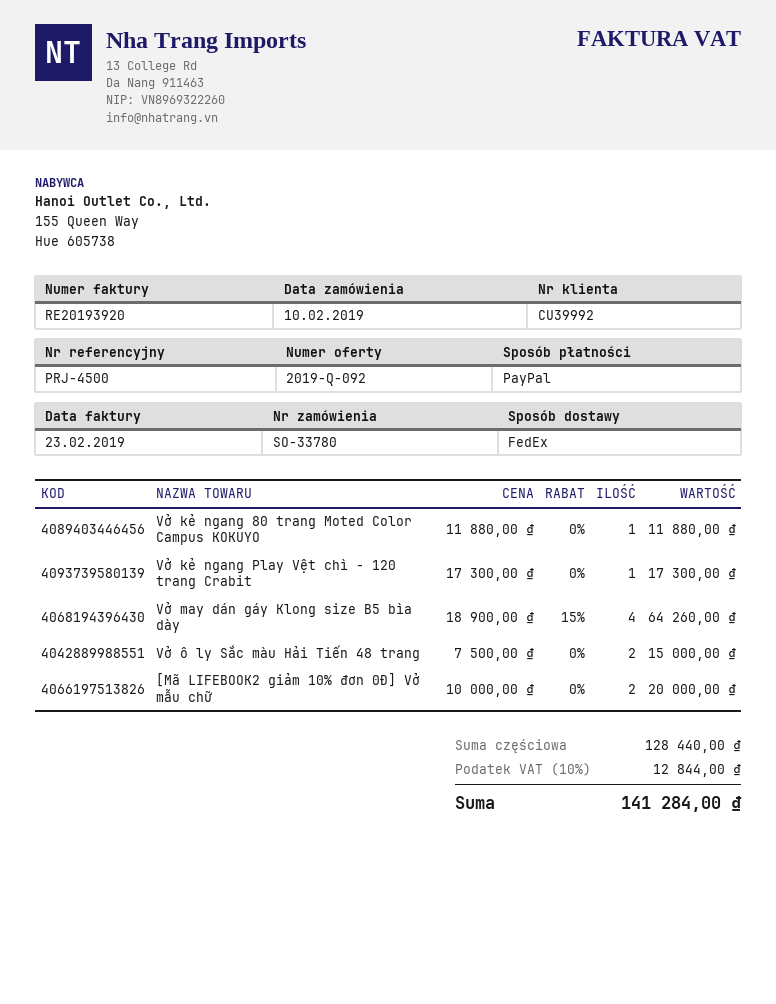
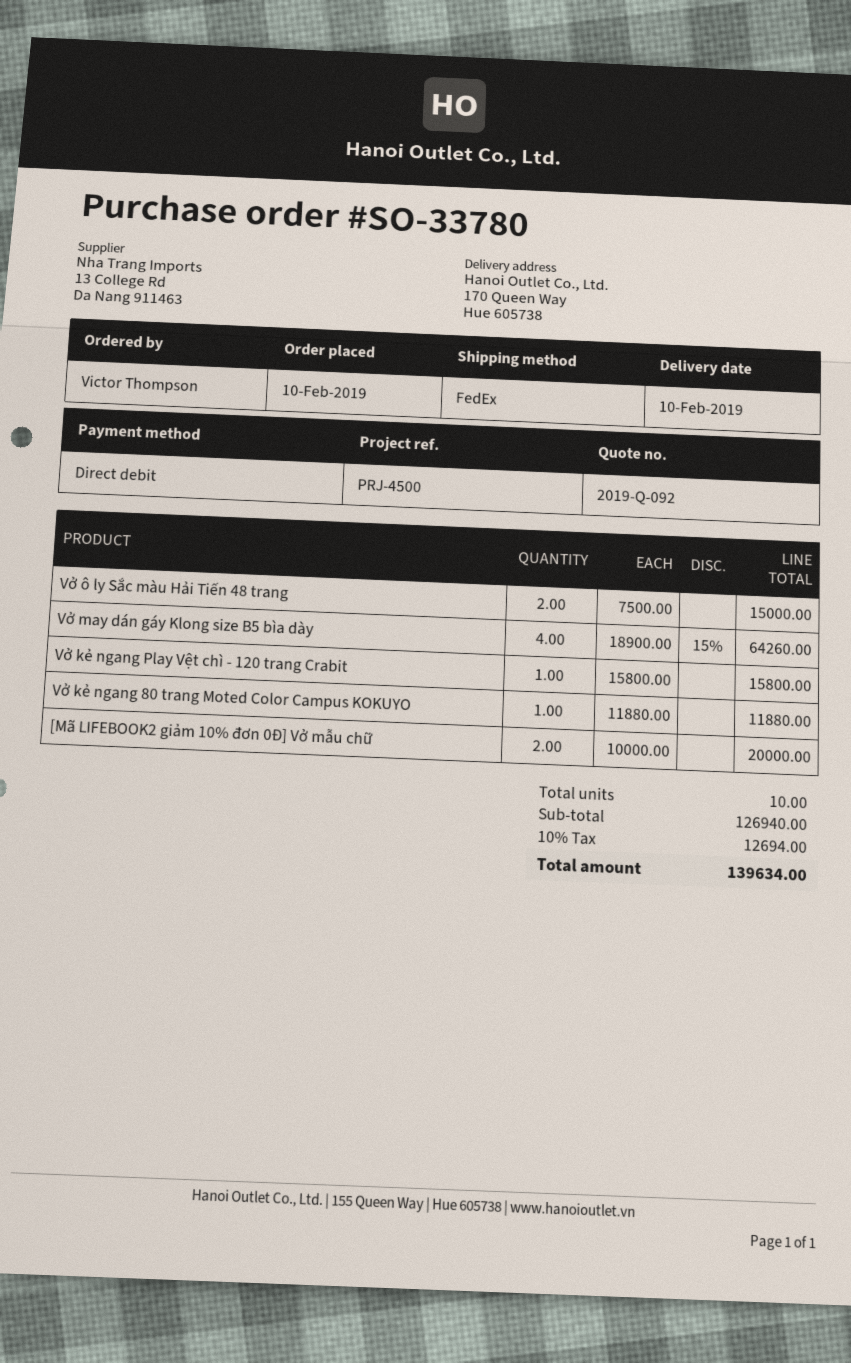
payment method: PayPal -> direct debit
Vở kẻ ngang Play Vệt chì - 120 trang Crabit: 1 x 17300.00 = 17300.00 -> 1 x 15800.00 = 15800.00
subtotal: 128440.00 -> 126940.00
tax: 10% = 12844.00 -> 10% = 12694.00
total: 141284.00 -> 139634.00

